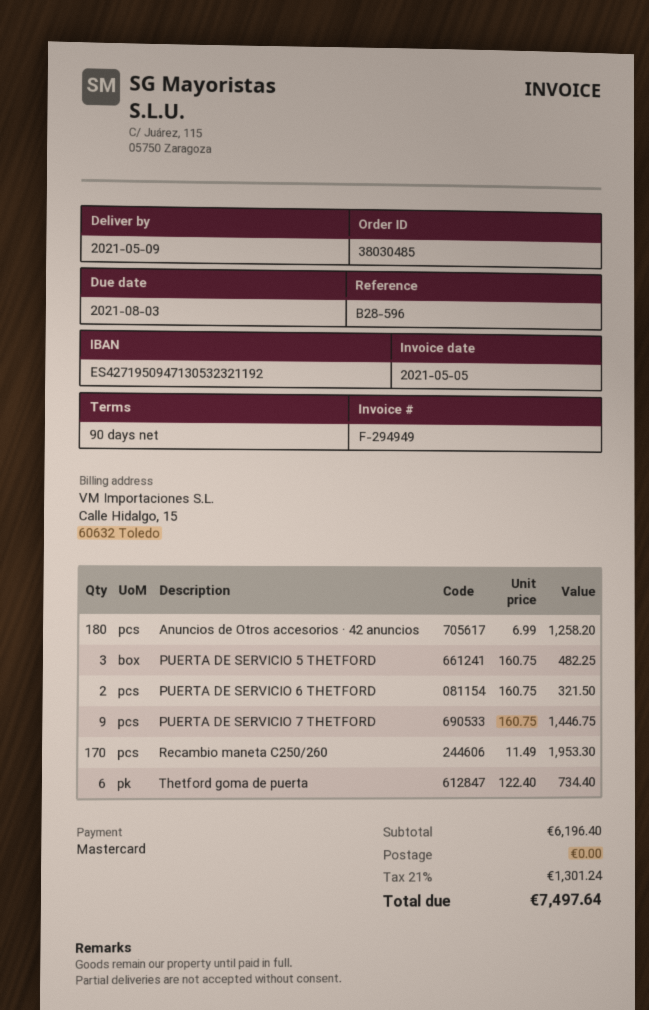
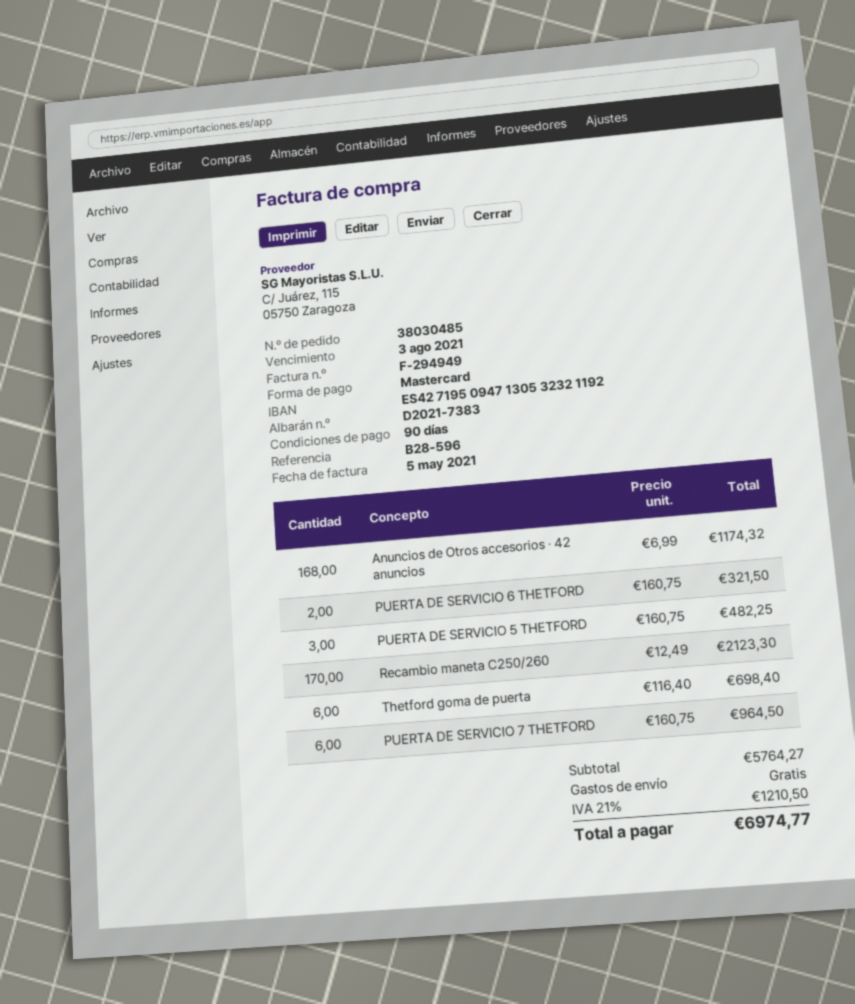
Anuncios de Otros accesorios · 42 anuncios: 180 x 6.99 = 1258.20 -> 168 x 6.99 = 1174.32
PUERTA DE SERVICIO 7 THETFORD: 9 x 160.75 = 1446.75 -> 6 x 160.75 = 964.50
Recambio maneta C250/260: 170 x 11.49 = 1953.30 -> 170 x 12.49 = 2123.30
Thetford goma de puerta: 6 x 122.40 = 734.40 -> 6 x 116.40 = 698.40
subtotal: 6196.40 -> 5764.27
tax: 21% = 1301.24 -> 21% = 1210.50
total: 7497.64 -> 6974.77

